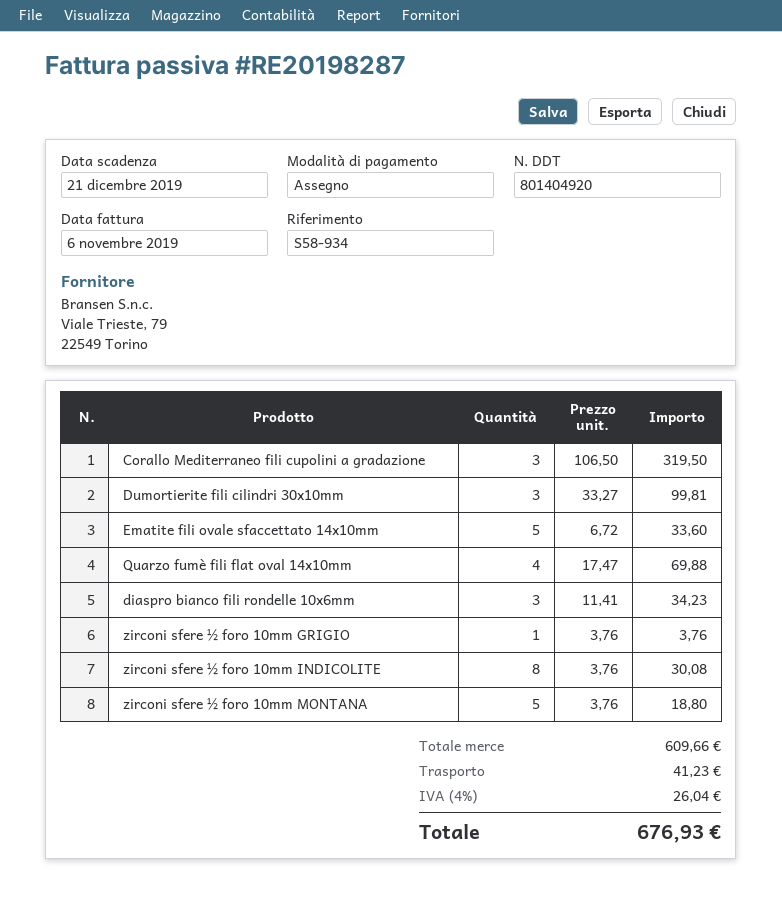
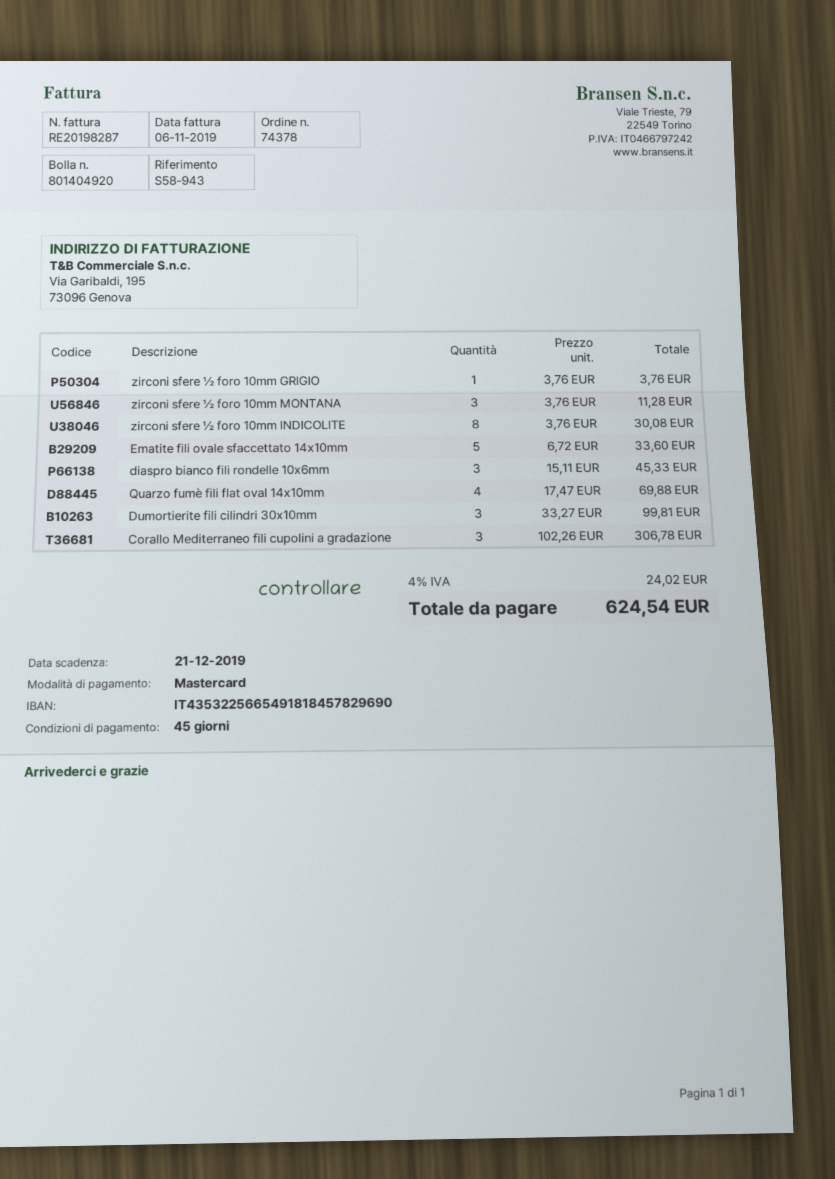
reference: S58-934 -> S58-943
payment method: cheque -> Mastercard
Corallo Mediterraneo fili cupolini a gradazione: 3 x 106.50 = 319.50 -> 3 x 102.26 = 306.78
diaspro bianco fili rondelle 10x6mm: 3 x 11.41 = 34.23 -> 3 x 15.11 = 45.33
zirconi sfere ½ foro 10mm MONTANA: 5 x 3.76 = 18.80 -> 3 x 3.76 = 11.28
shipping: 41.23 -> none
tax: 4% = 26.04 -> 4% = 24.02
total: 676.93 -> 624.54

